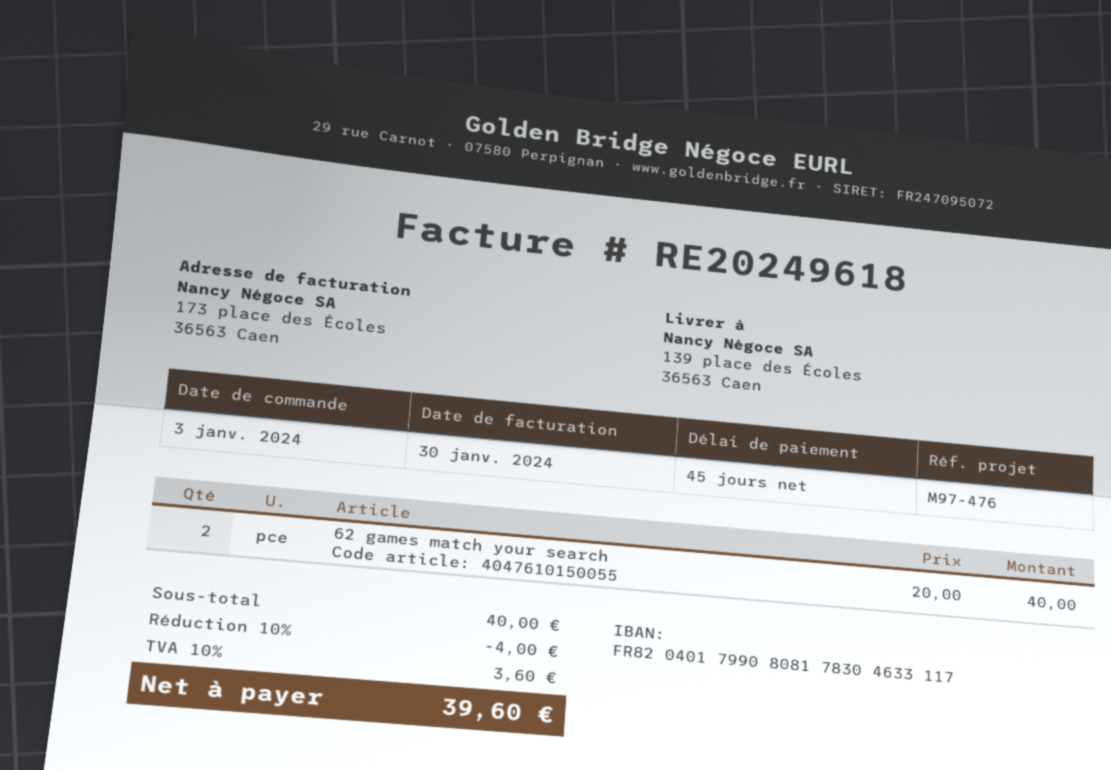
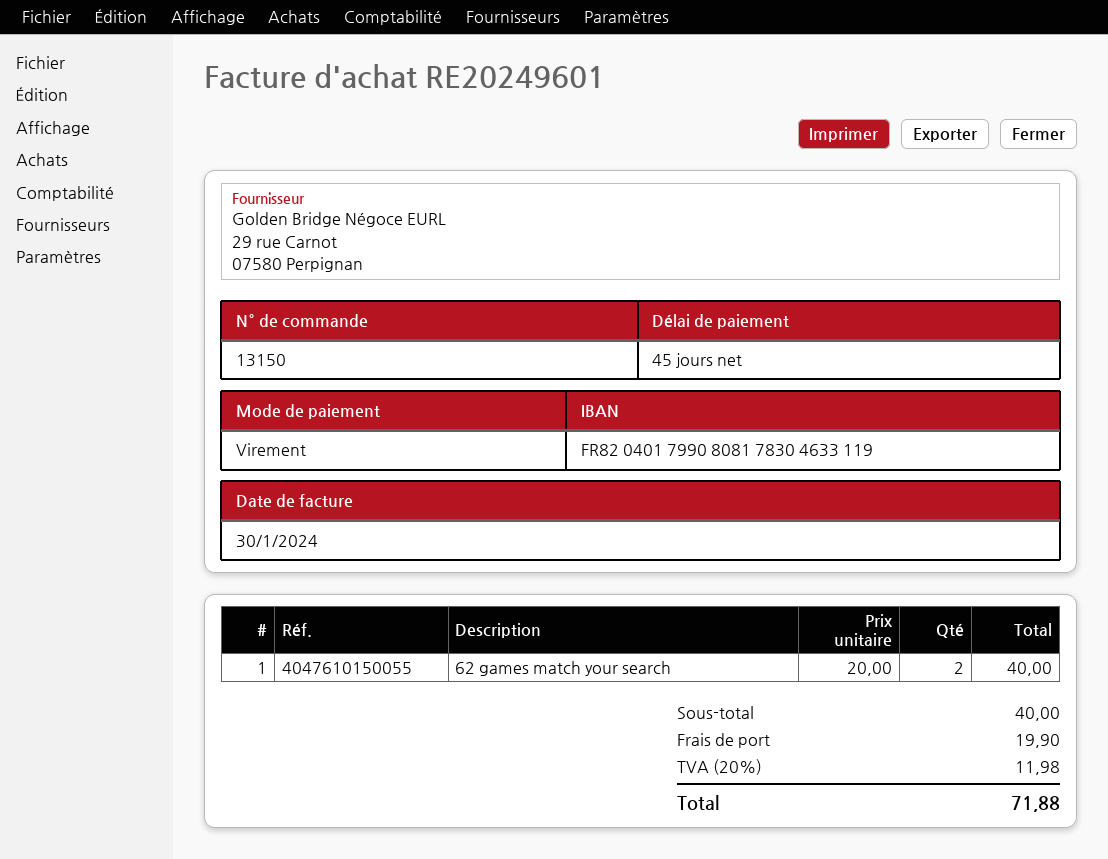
invoice number: RE20249618 -> RE20249601
bank account: FR8204017990808178304633117 -> FR8204017990808178304633119
discount: 10% = 4.00 -> none
shipping: none -> 19.90
tax: 10% = 3.60 -> 20% = 11.98
total: 39.60 -> 71.88

